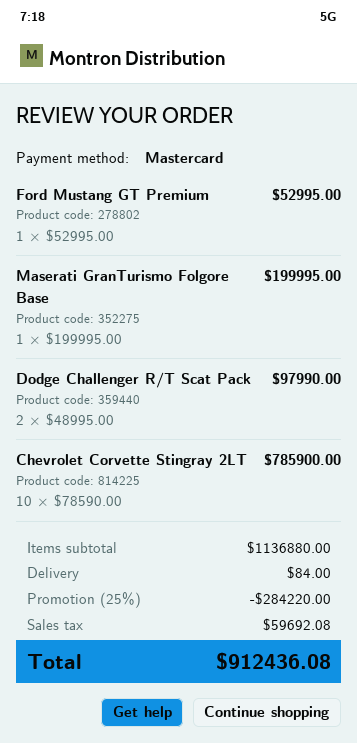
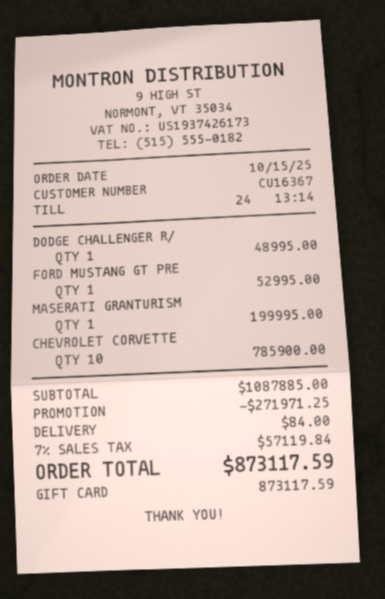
payment method: Mastercard -> gift card
Dodge Challenger R/T Scat Pack: 2 for 97990.00 -> 1 for 48995.00
subtotal: 1136880.00 -> 1087885.00
discount: 284220.00 -> 271971.25
tax: 59692.08 -> 57119.84
total: 912436.08 -> 873117.59

